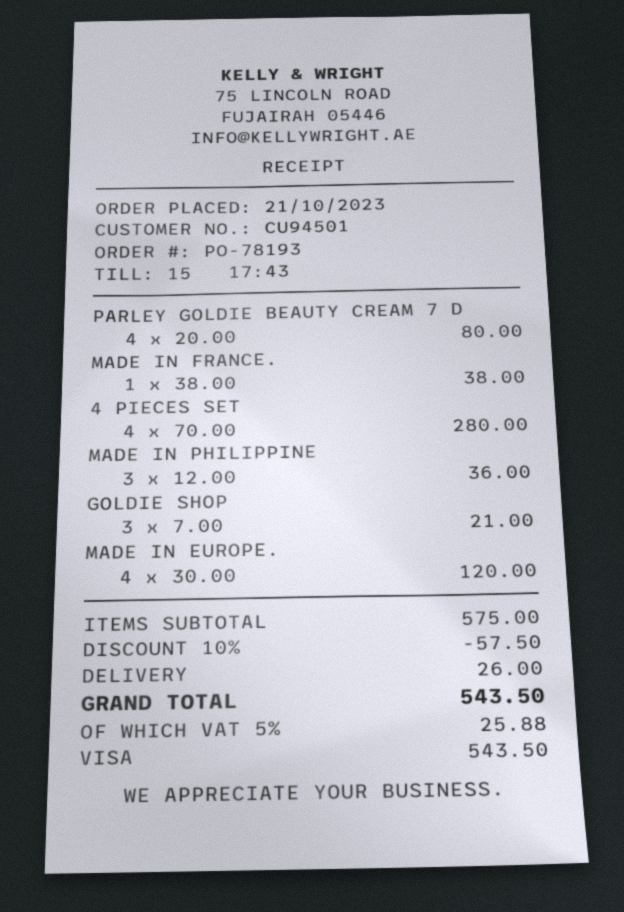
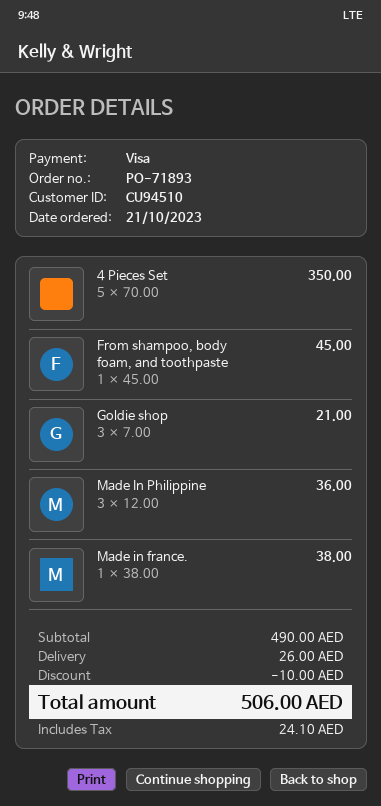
order number: PO-78193 -> PO-71893
customer number: CU94501 -> CU94510
PARLEY GOLDIE BEAUTY CREAM 7 D: 4 x 20.00 = 80.00 -> none
4 PIECES SET: 4 x 70.00 = 280.00 -> 5 x 70.00 = 350.00
MADE IN EUROPE.: 4 x 30.00 = 120.00 -> none
From shampoo, body foam, and toothpaste: none -> 1 x 45.00 = 45.00
subtotal: 575.00 -> 490.00
discount: 57.50 -> 10.00
tax: 25.88 -> 24.10
total: 543.50 -> 506.00

